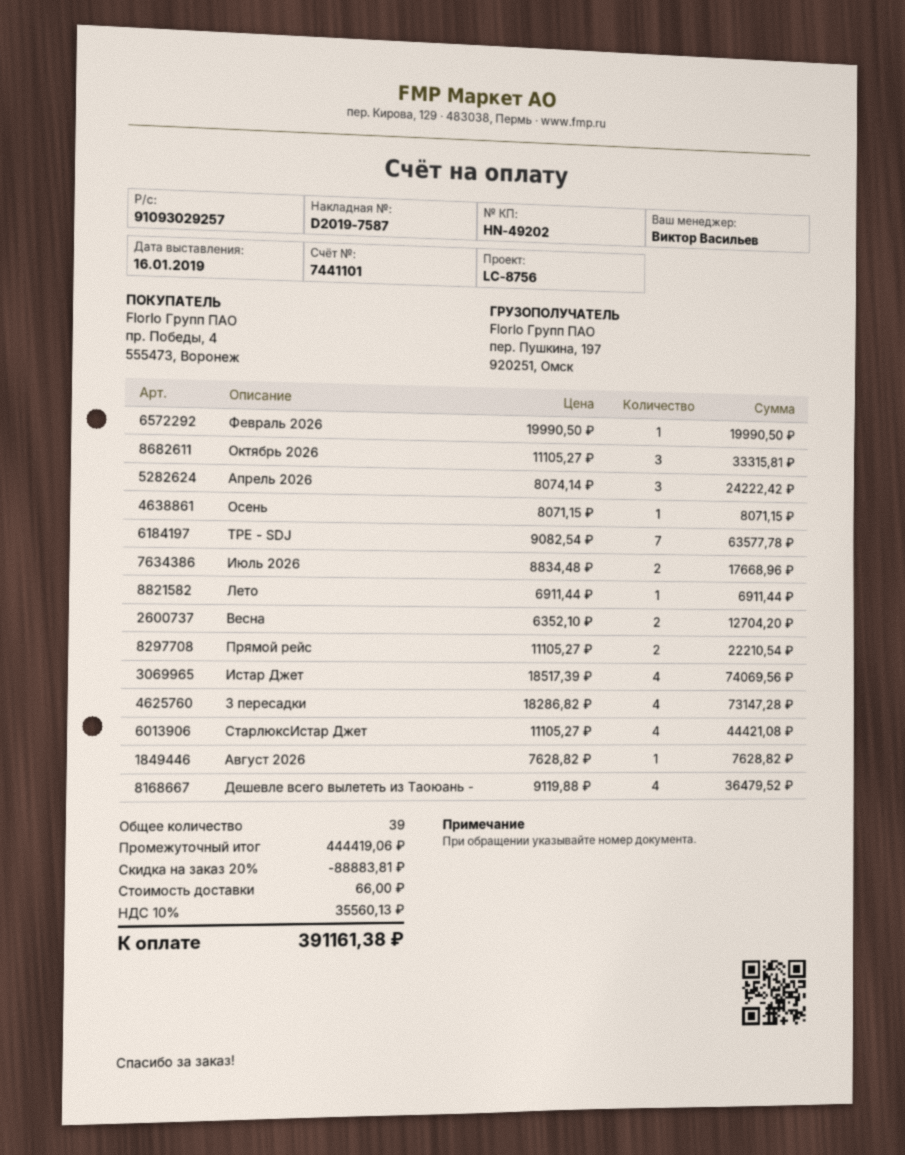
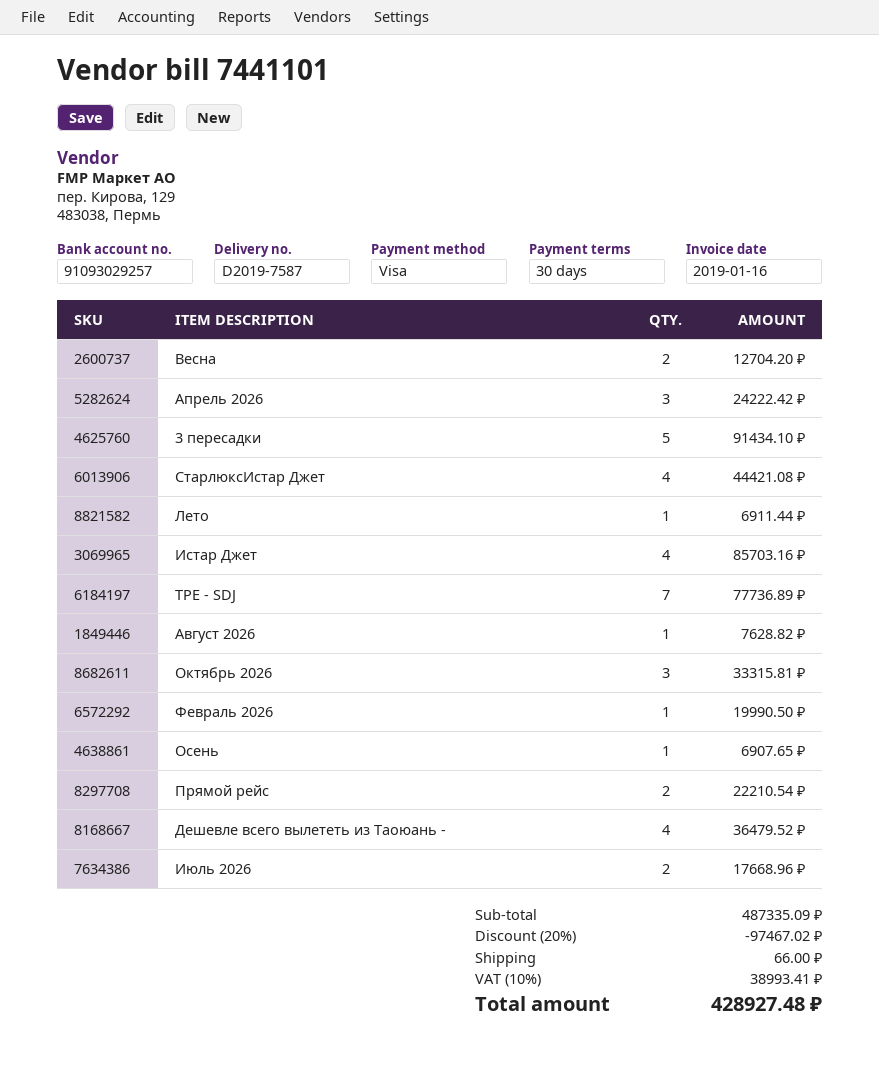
Осень: 1 for 8071.15 -> 1 for 6907.65
TPE - SDJ: 7 for 63577.78 -> 7 for 77736.89
Истар Джет: 4 for 74069.56 -> 4 for 85703.16
3 пересадки: 4 for 73147.28 -> 5 for 91434.10
subtotal: 444419.06 -> 487335.09
discount: 20% = 88883.81 -> 20% = 97467.02
tax: 10% = 35560.13 -> 10% = 38993.41
total: 391161.38 -> 428927.48

